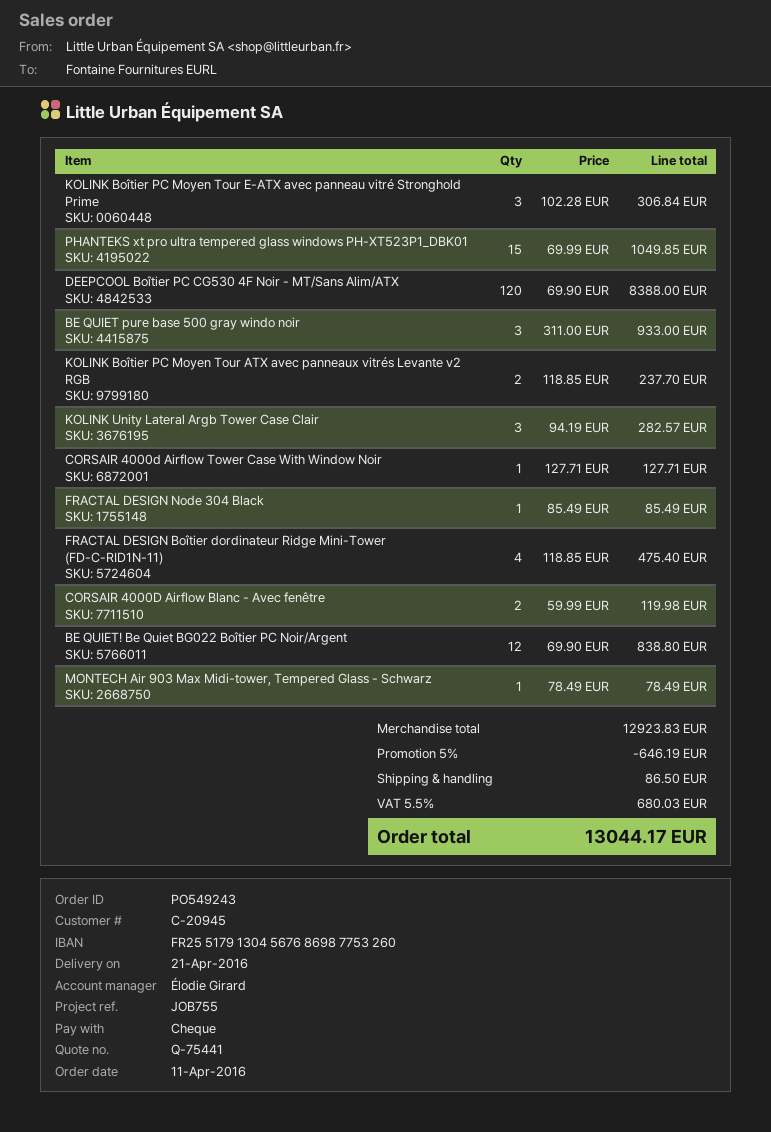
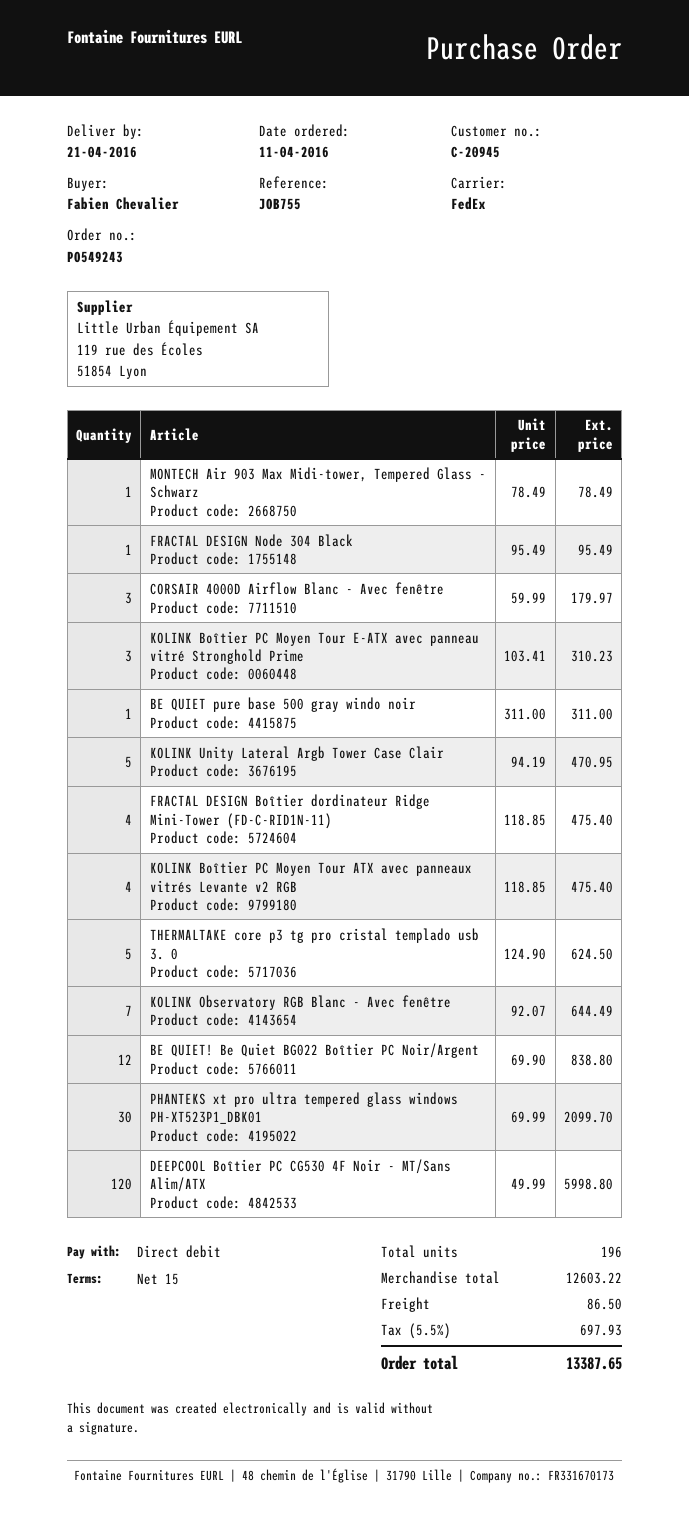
payment method: cheque -> direct debit
KOLINK Boîtier PC Moyen Tour E-ATX avec panneau vitré Stronghold Prime: 3 x 102.28 = 306.84 -> 3 x 103.41 = 310.23
PHANTEKS xt pro ultra tempered glass windows PH-XT523P1_DBK01: 15 x 69.99 = 1049.85 -> 30 x 69.99 = 2099.70
DEEPCOOL Boîtier PC CG530 4F Noir - MT/Sans Alim/ATX: 120 x 69.90 = 8388.00 -> 120 x 49.99 = 5998.80
BE QUIET pure base 500 gray windo noir: 3 x 311.00 = 933.00 -> 1 x 311.00 = 311.00
KOLINK Boîtier PC Moyen Tour ATX avec panneaux vitrés Levante v2 RGB: 2 x 118.85 = 237.70 -> 4 x 118.85 = 475.40
KOLINK Unity Lateral Argb Tower Case Clair: 3 x 94.19 = 282.57 -> 5 x 94.19 = 470.95
CORSAIR 4000d Airflow Tower Case With Window Noir: 1 x 127.71 = 127.71 -> none
FRACTAL DESIGN Node 304 Black: 1 x 85.49 = 85.49 -> 1 x 95.49 = 95.49
CORSAIR 4000D Airflow Blanc - Avec fenêtre: 2 x 59.99 = 119.98 -> 3 x 59.99 = 179.97
THERMALTAKE core p3 tg pro cristal templado usb 3. 0: none -> 5 x 124.90 = 624.50
KOLINK Observatory RGB Blanc - Avec fenêtre: none -> 7 x 92.07 = 644.49
subtotal: 12923.83 -> 12603.22
discount: 5% = 646.19 -> none
tax: 5.5% = 680.03 -> 5.5% = 697.93
total: 13044.17 -> 13387.65

